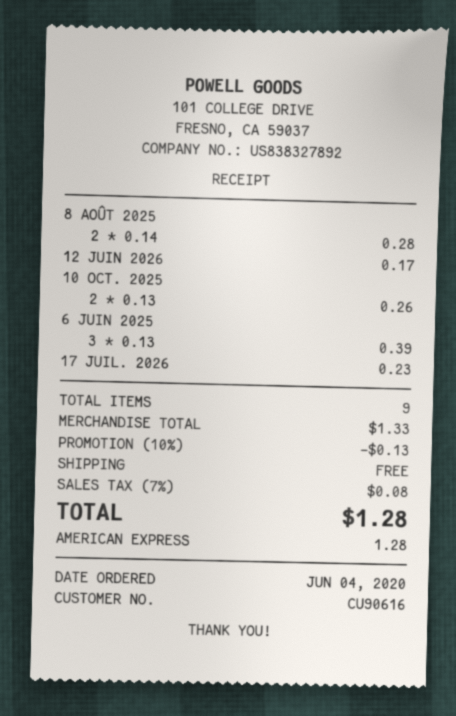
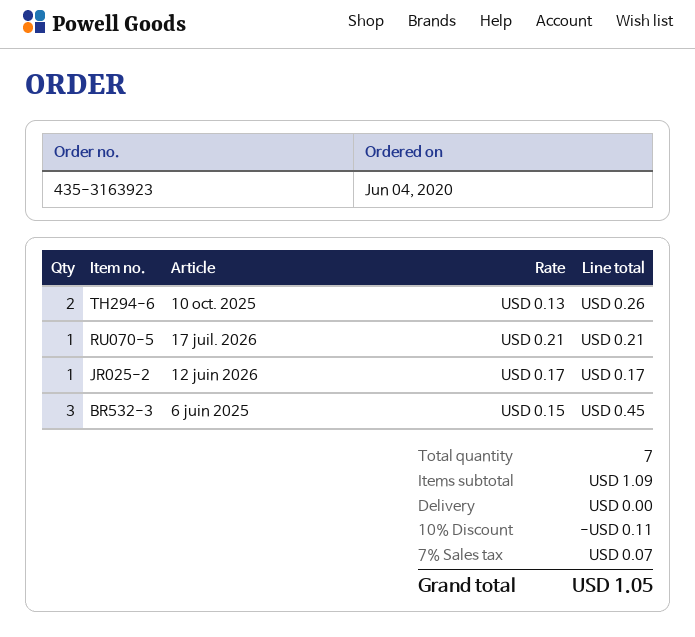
8 AOÛT 2025: 2 x 0.14 = 0.28 -> none
6 JUIN 2025: 3 x 0.13 = 0.39 -> 3 x 0.15 = 0.45
17 JUIL. 2026: 1 x 0.23 = 0.23 -> 1 x 0.21 = 0.21
total quantity: 9 -> 7
subtotal: 1.33 -> 1.09
discount: 10% = 0.13 -> 10% = 0.11
tax: 7% = 0.08 -> 7% = 0.07
total: 1.28 -> 1.05

